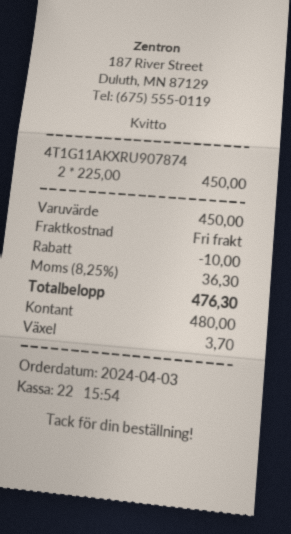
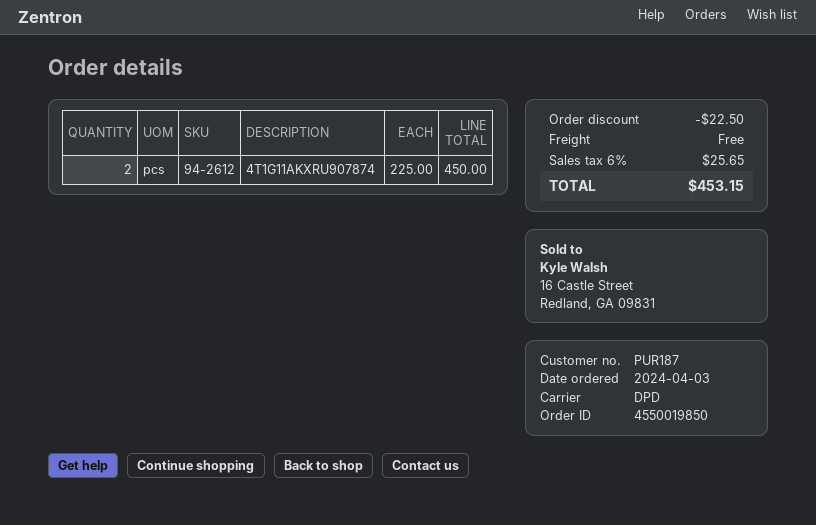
discount: 10.00 -> 22.50
tax: 8.25% = 36.30 -> 6% = 25.65
total: 476.30 -> 453.15

